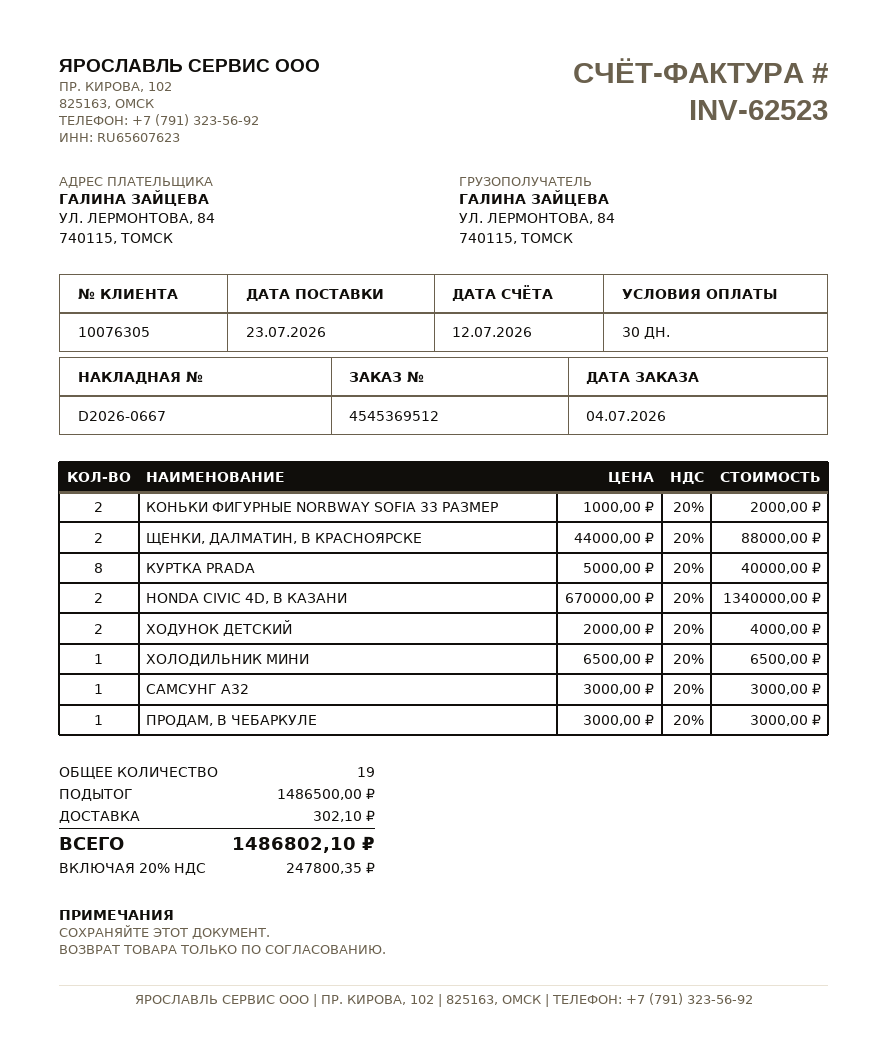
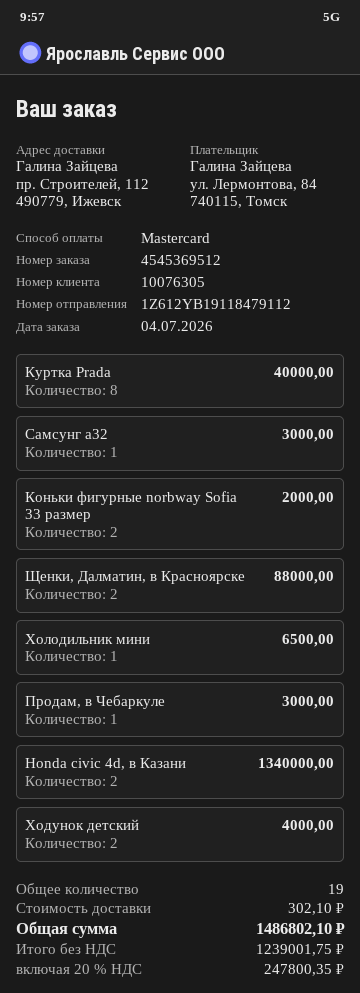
ship to: УЛ. ЛЕРМОНТОВА, 84, 740115, ТОМСК -> пр. Строителей, 112, 490779, Ижевск

